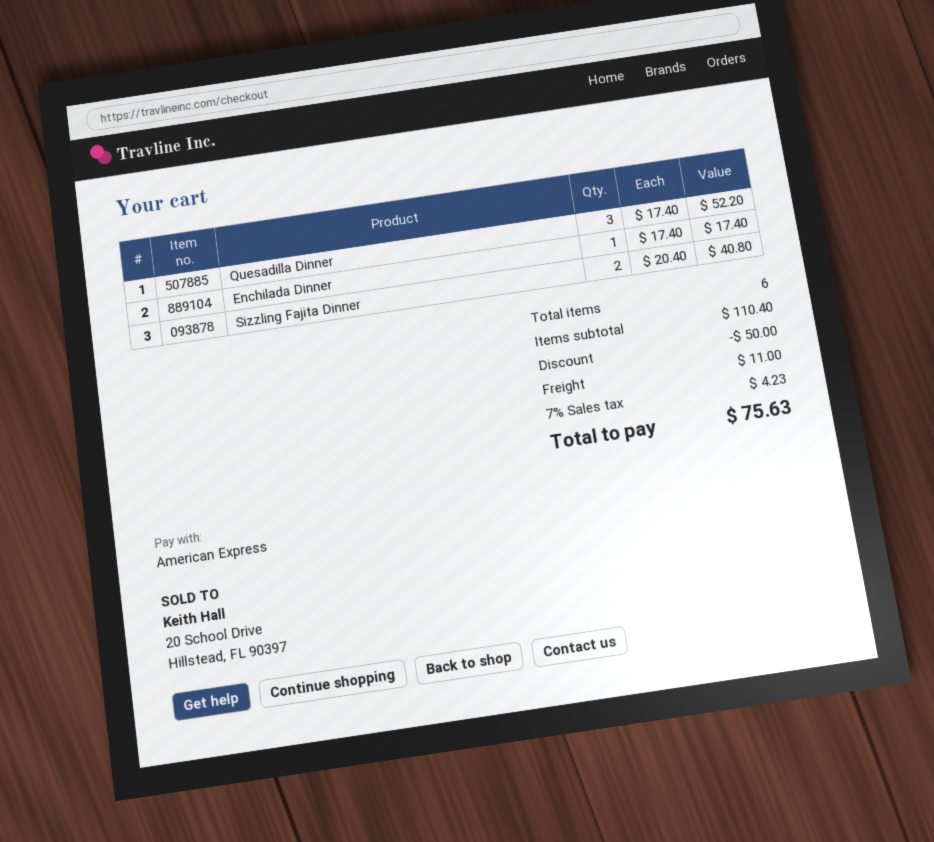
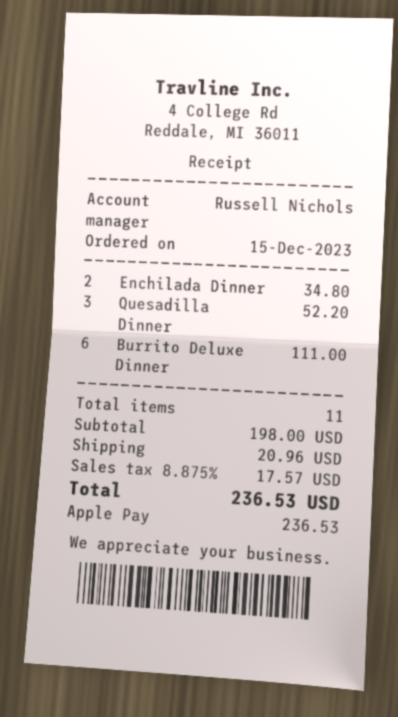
payment method: American Express -> Apple Pay
Enchilada Dinner: 1 for 17.40 -> 2 for 34.80
Sizzling Fajita Dinner: 2 for 40.80 -> none
Burrito Deluxe Dinner: none -> 6 for 111.00
total quantity: 6 -> 11
subtotal: 110.40 -> 198.00
discount: 50.00 -> none
shipping: 11.00 -> 20.96
tax: 7% = 4.23 -> 8.875% = 17.57
total: 75.63 -> 236.53

